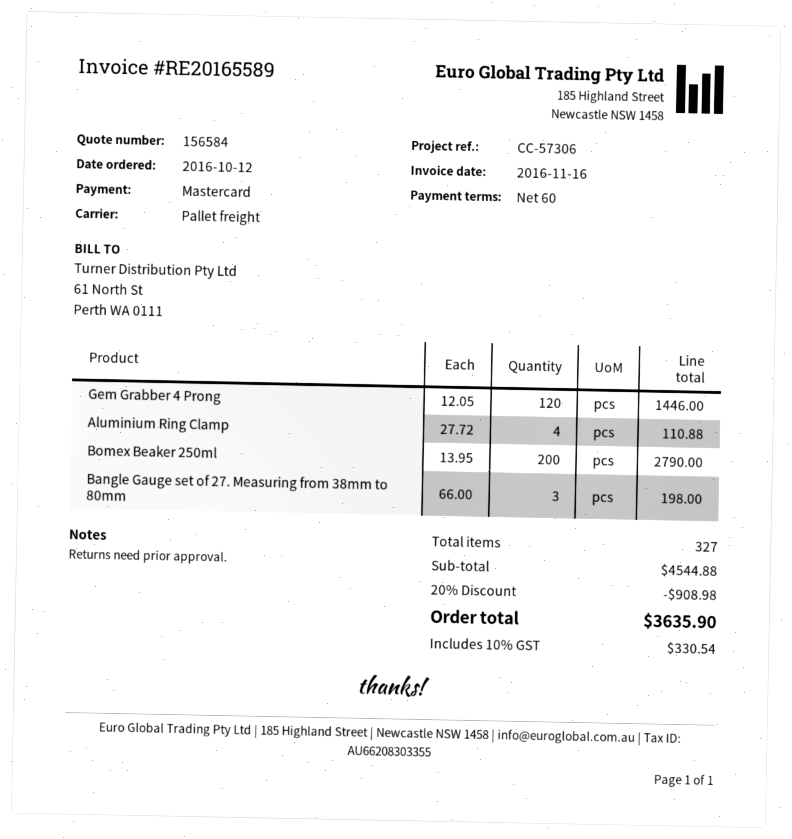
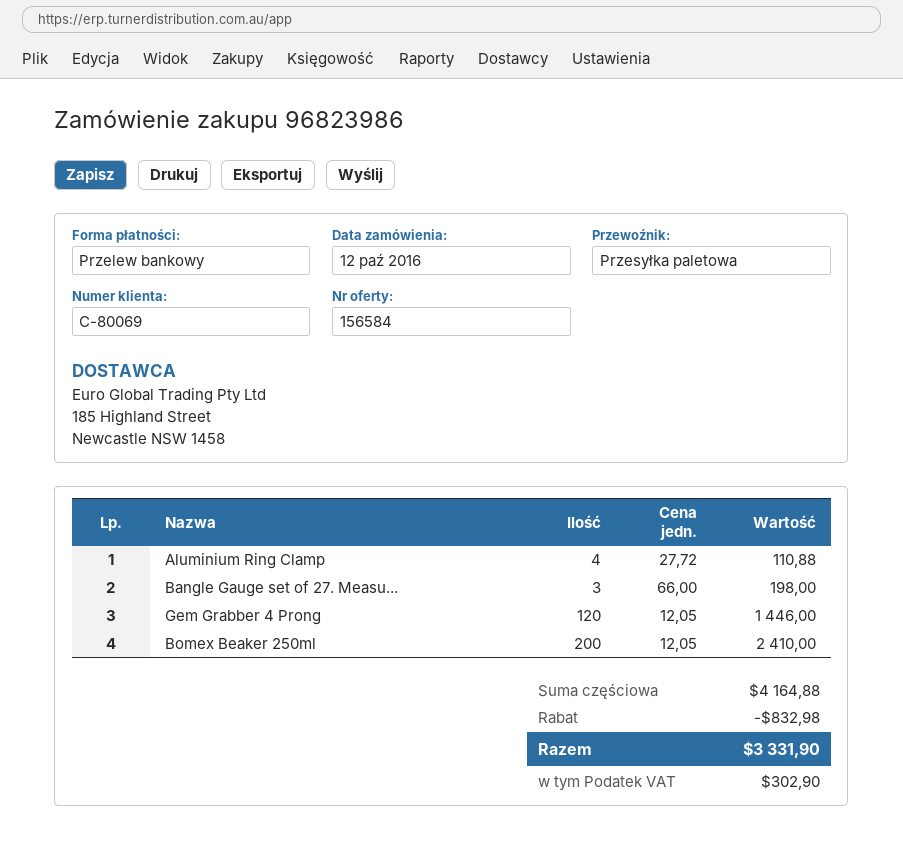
payment method: Mastercard -> bank transfer
Bomex Beaker 250ml: 200 x 13.95 = 2790.00 -> 200 x 12.05 = 2410.00
subtotal: 4544.88 -> 4164.88
discount: 908.98 -> 832.98
tax: 330.54 -> 302.90
total: 3635.90 -> 3331.90

